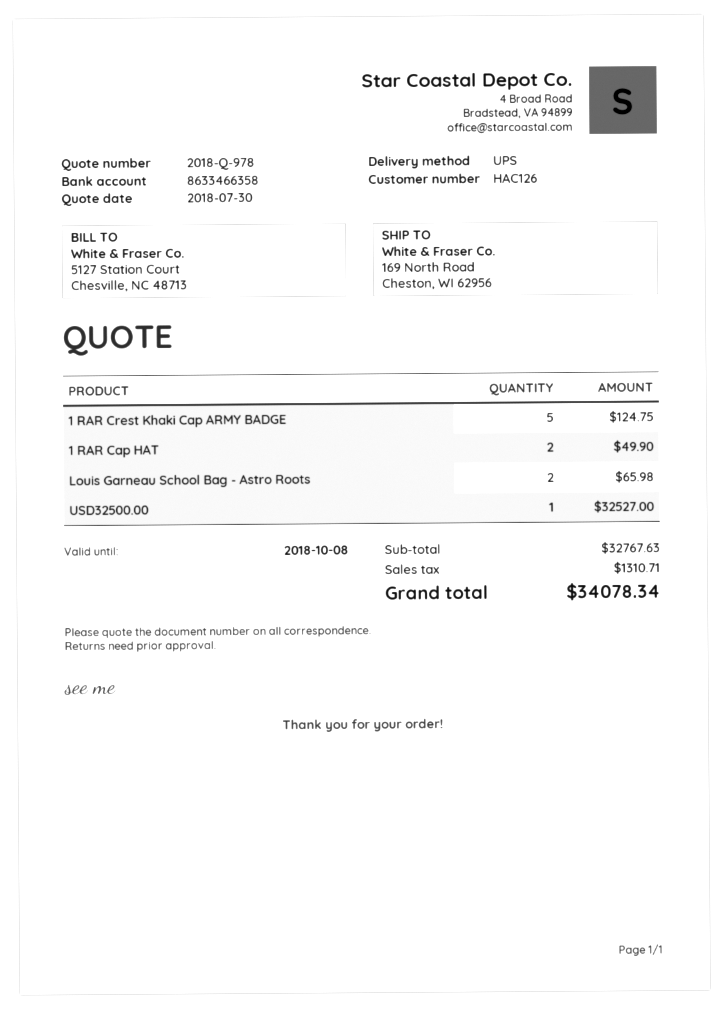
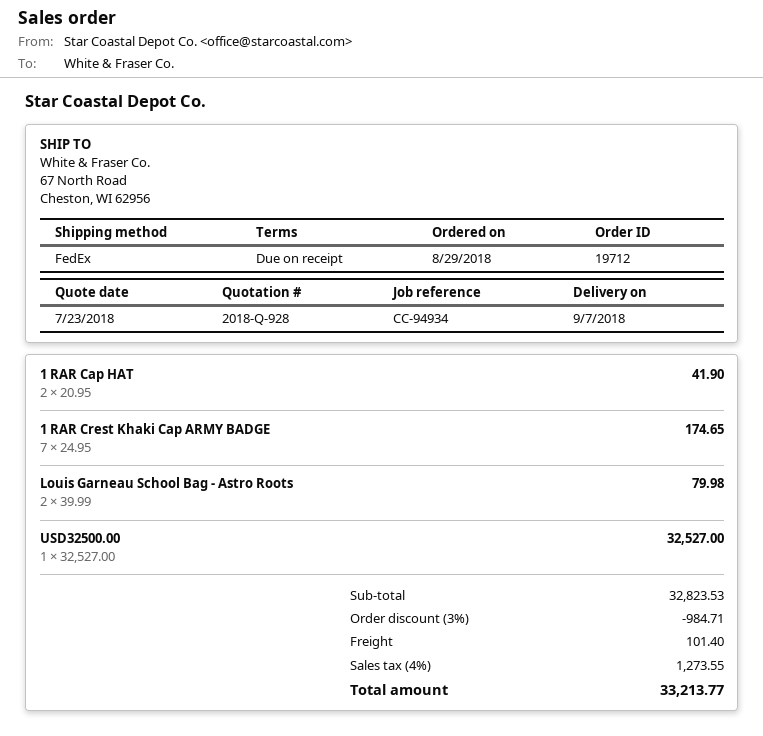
quote number: 2018-Q-978 -> 2018-Q-928
quote date: 2018-07-30 -> 2018-07-23
shipping method: UPS -> FedEx
ship to: 169 North Road, Cheston, WI 62956 -> 67 North Road, Cheston, WI 62956
1 RAR Crest Khaki Cap ARMY BADGE: 5 for 124.75 -> 7 for 174.65
1 RAR Cap HAT: 2 for 49.90 -> 2 for 41.90
Louis Garneau School Bag - Astro Roots: 2 for 65.98 -> 2 for 79.98
subtotal: 32767.63 -> 32823.53
discount: none -> 3% = 984.71
shipping: none -> 101.40
tax: 1310.71 -> 1273.55
total: 34078.34 -> 33213.77

